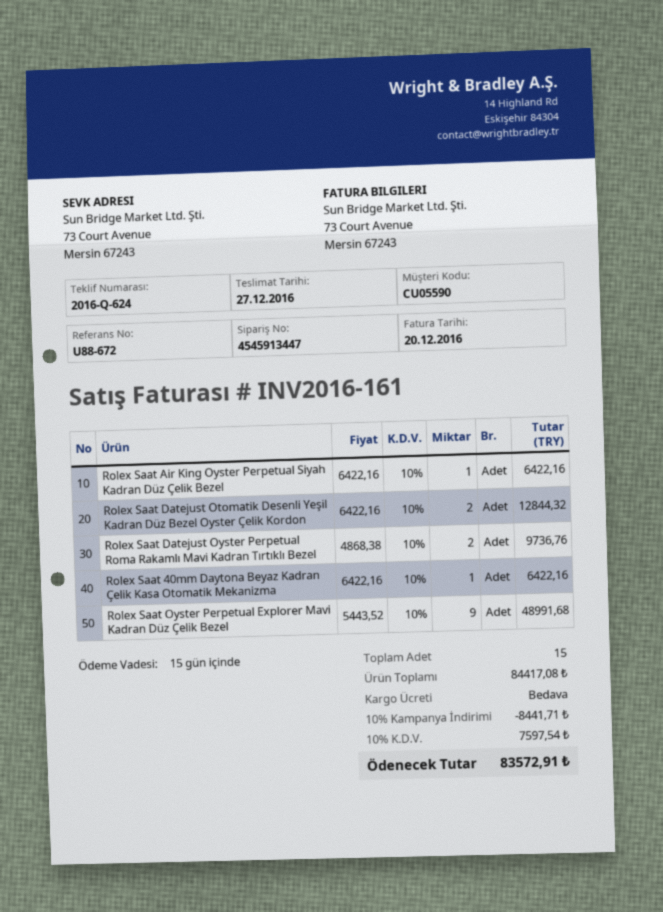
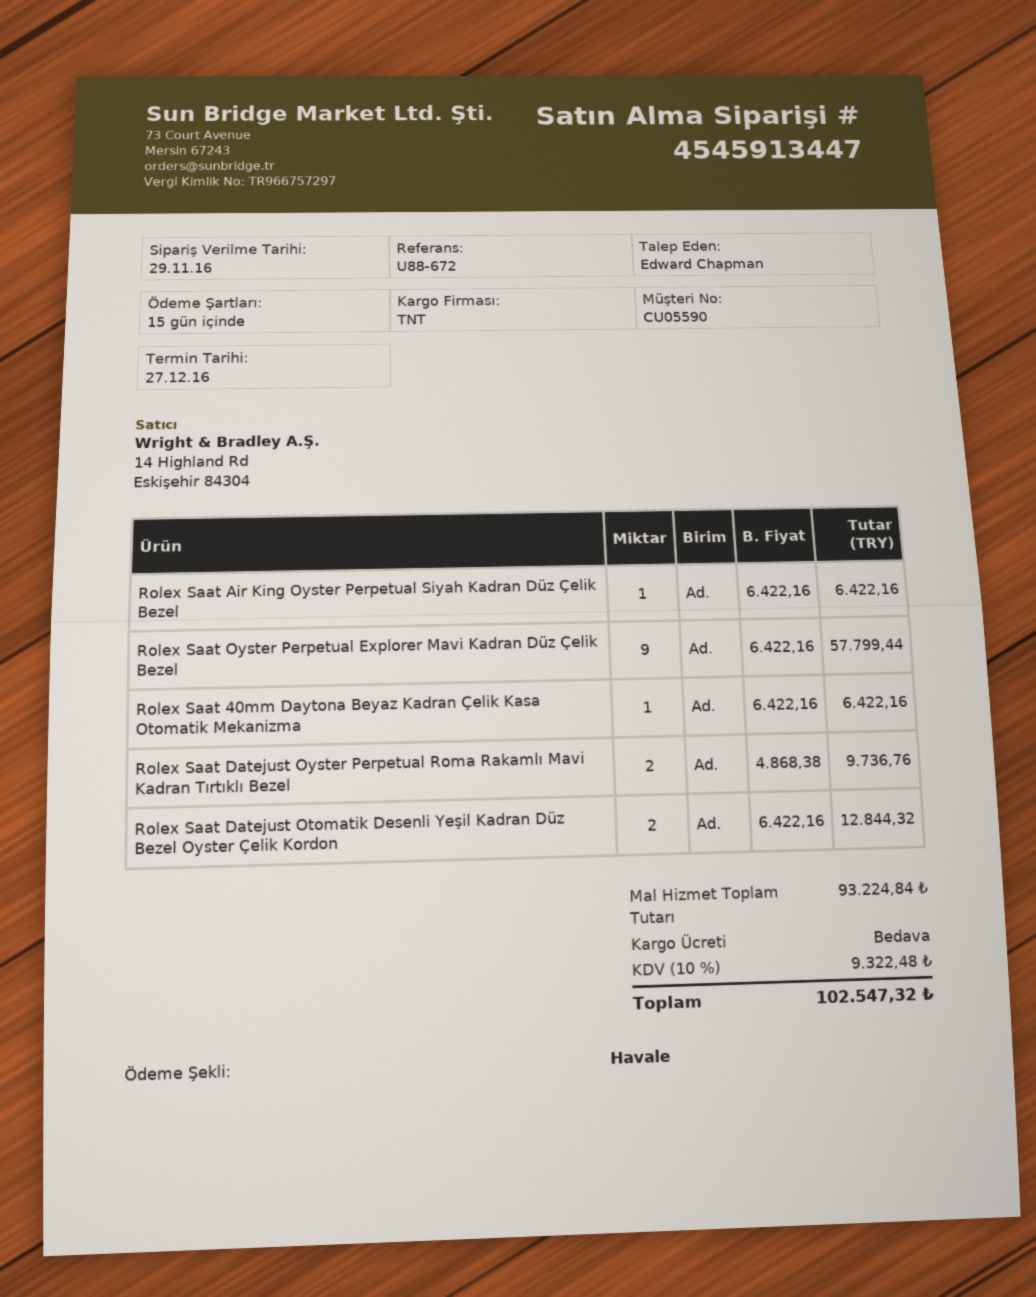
Rolex Saat Oyster Perpetual Explorer Mavi Kadran Düz Çelik Bezel: 9 x 5443.52 = 48991.68 -> 9 x 6422.16 = 57799.44
subtotal: 84417.08 -> 93224.84
discount: 10% = 8441.71 -> none
tax: 10% = 7597.54 -> 10% = 9322.48
total: 83572.91 -> 102547.32

